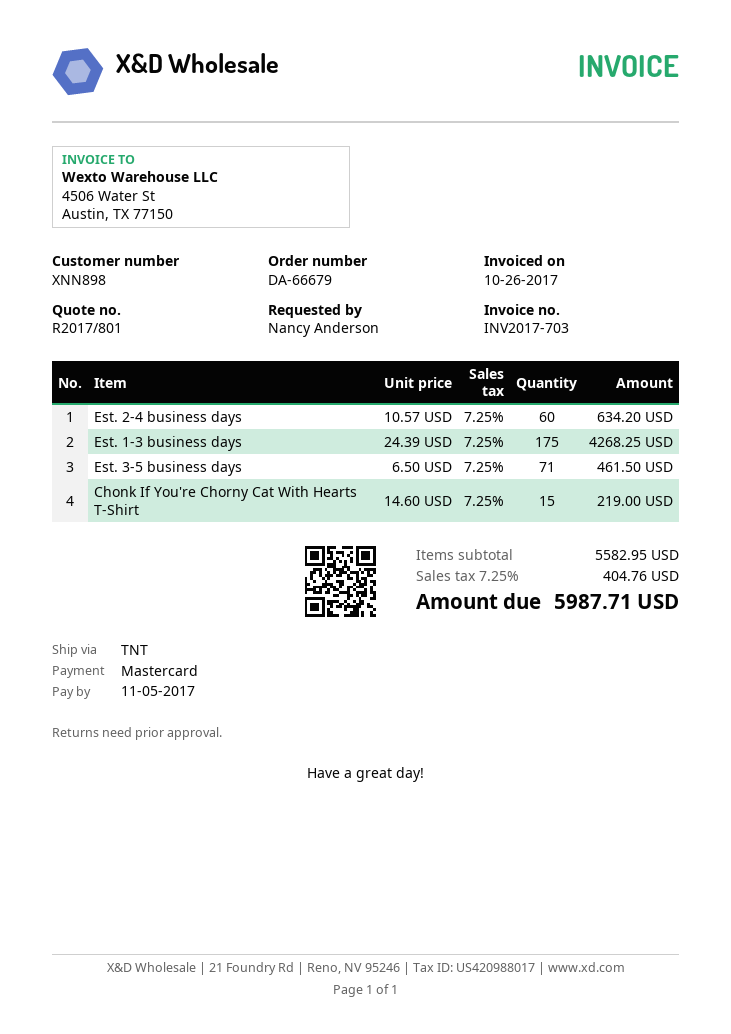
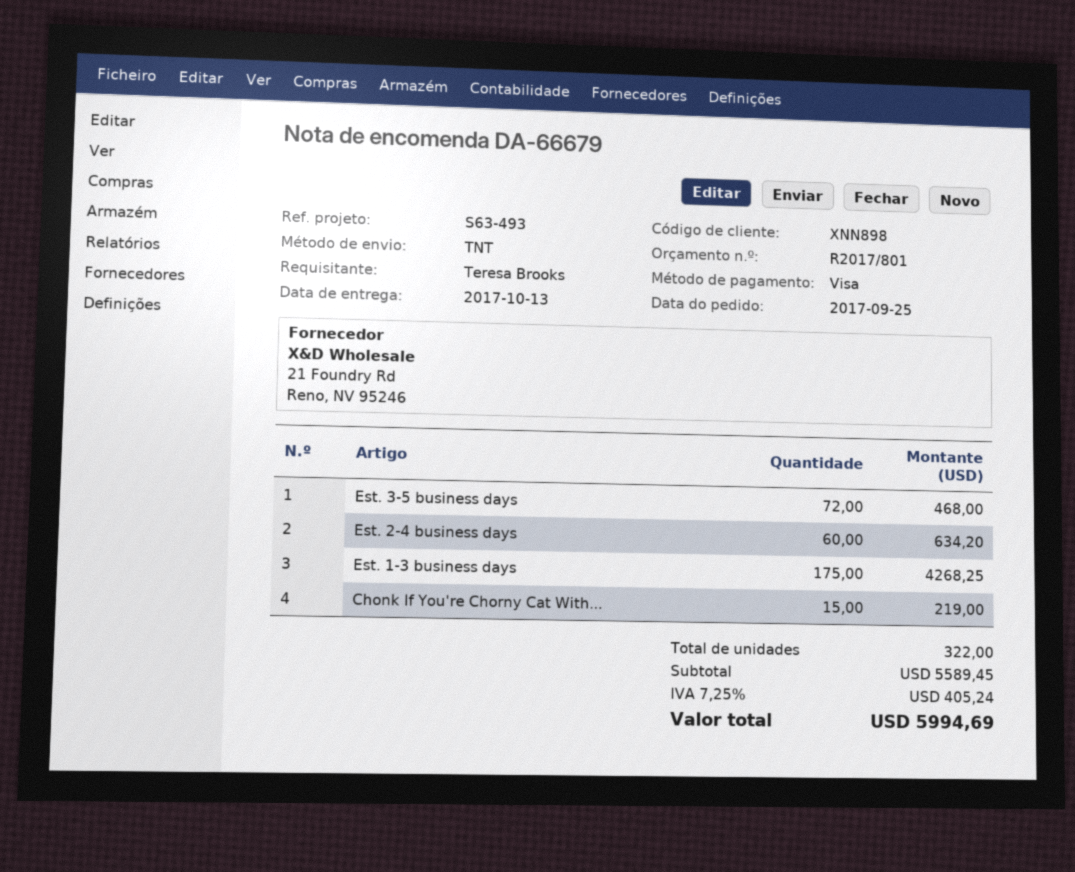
ordered by: Nancy Anderson -> Teresa Brooks
payment method: Mastercard -> Visa
Est. 3-5 business days: 71 for 461.50 -> 72 for 468.00
subtotal: 5582.95 -> 5589.45
tax: 7.25% = 404.76 -> 7.25% = 405.24
total: 5987.71 -> 5994.69

